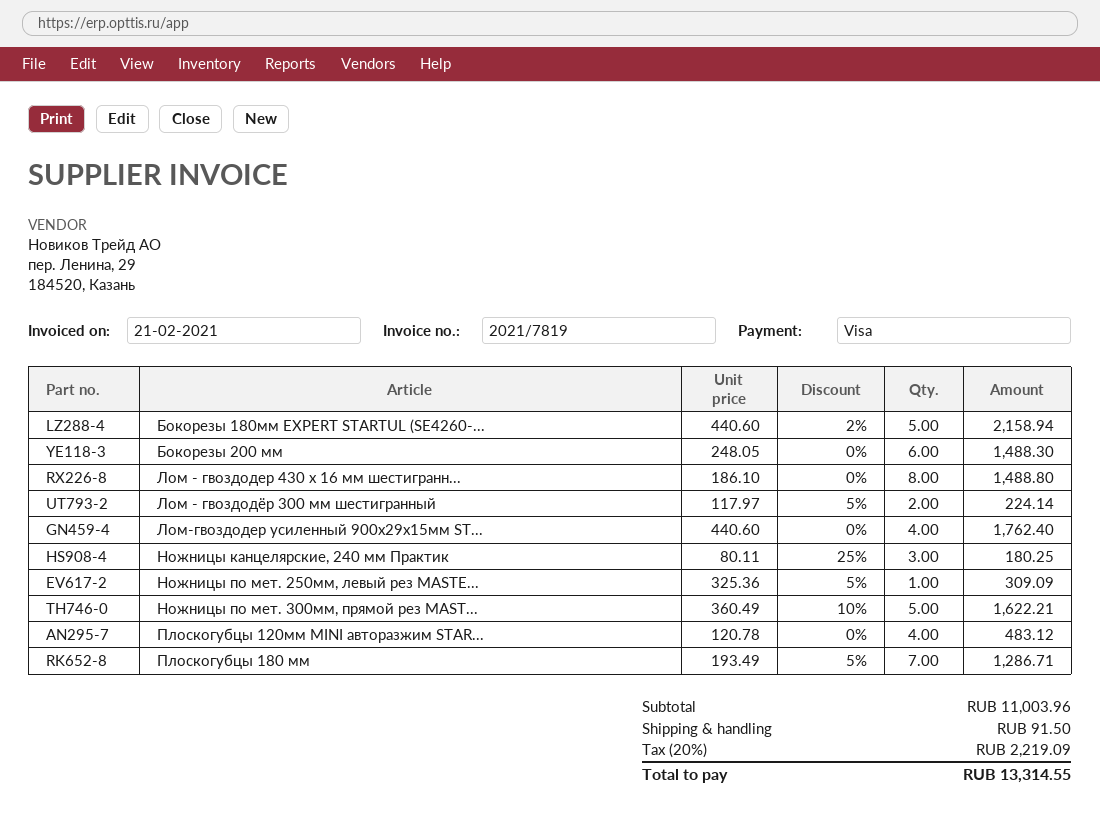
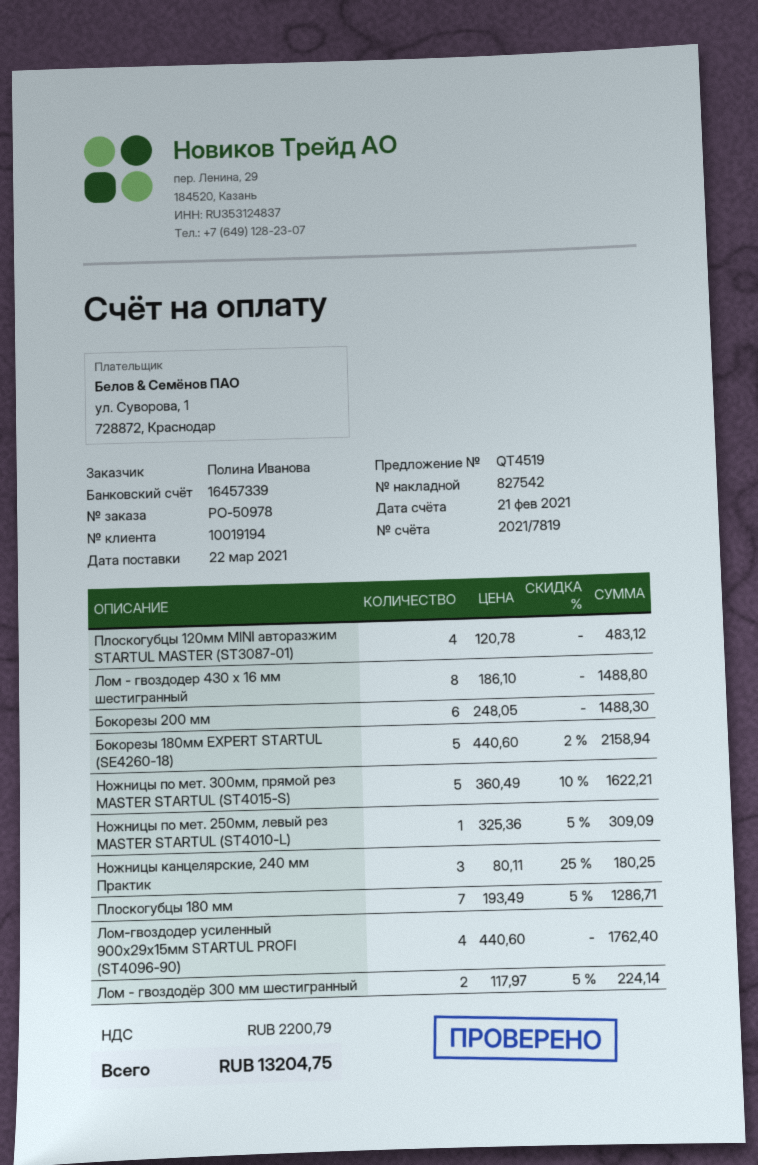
shipping: 91.50 -> none
tax: 2219.09 -> 2200.79
total: 13314.55 -> 13204.75

